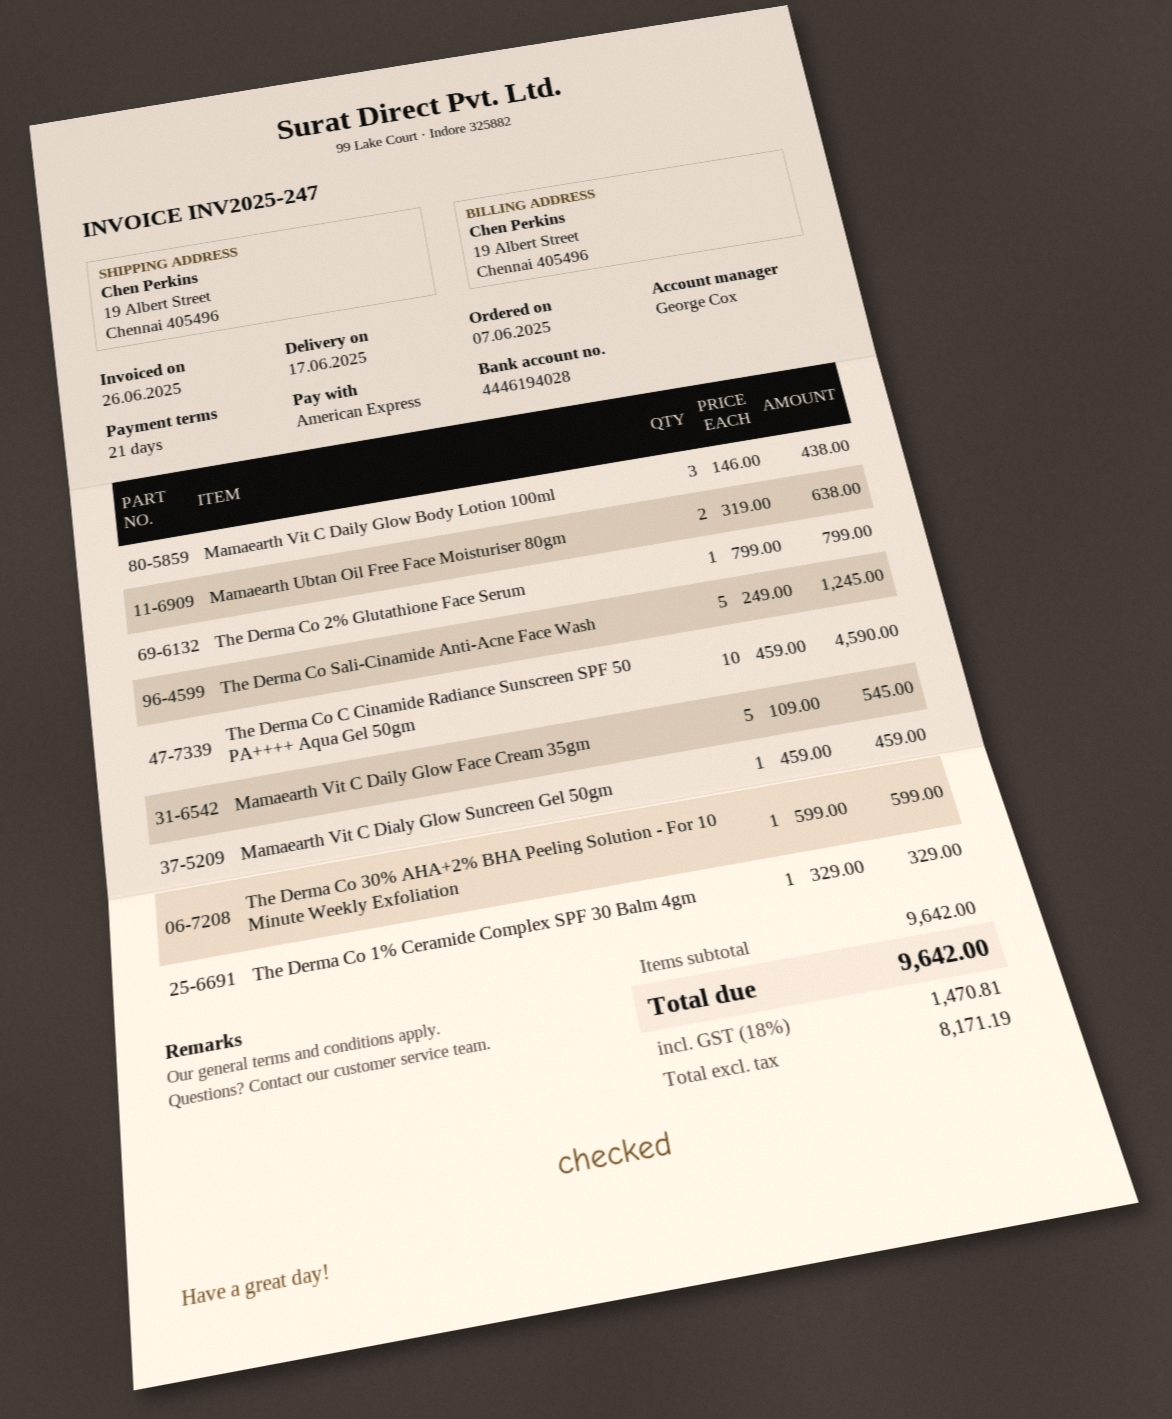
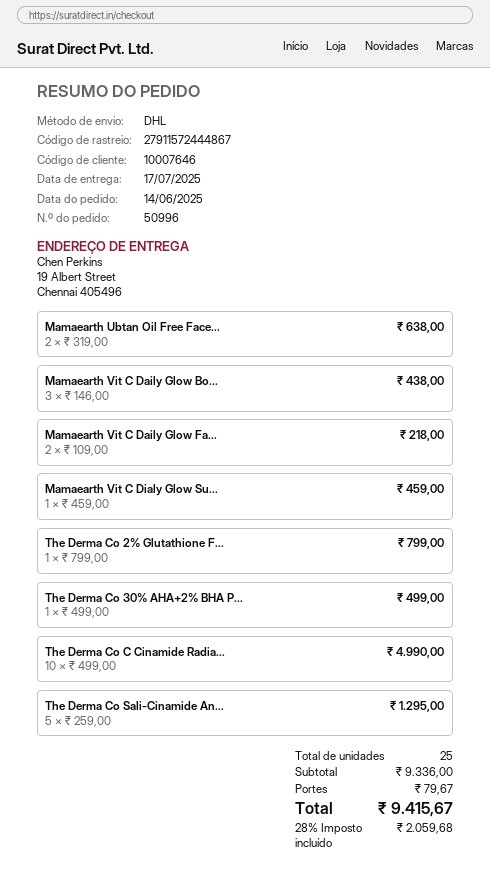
order date: 2025-06-07 -> 2025-06-14
delivery date: 2025-06-17 -> 2025-07-17
The Derma Co Sali-Cinamide Anti-Acne Face Wash: 5 x 249.00 = 1245.00 -> 5 x 259.00 = 1295.00
The Derma Co C Cinamide Radiance Sunscreen SPF 50 PA++++ Aqua Gel 50gm: 10 x 459.00 = 4590.00 -> 10 x 499.00 = 4990.00
Mamaearth Vit C Daily Glow Face Cream 35gm: 5 x 109.00 = 545.00 -> 2 x 109.00 = 218.00
The Derma Co 30% AHA+2% BHA Peeling Solution - For 10 Minute Weekly Exfoliation: 1 x 599.00 = 599.00 -> 1 x 499.00 = 499.00
The Derma Co 1% Ceramide Complex SPF 30 Balm 4gm: 1 x 329.00 = 329.00 -> none
subtotal: 9642.00 -> 9336.00
shipping: none -> 79.67
tax: 18% = 1470.81 -> 28% = 2059.68
total: 9642.00 -> 9415.67

